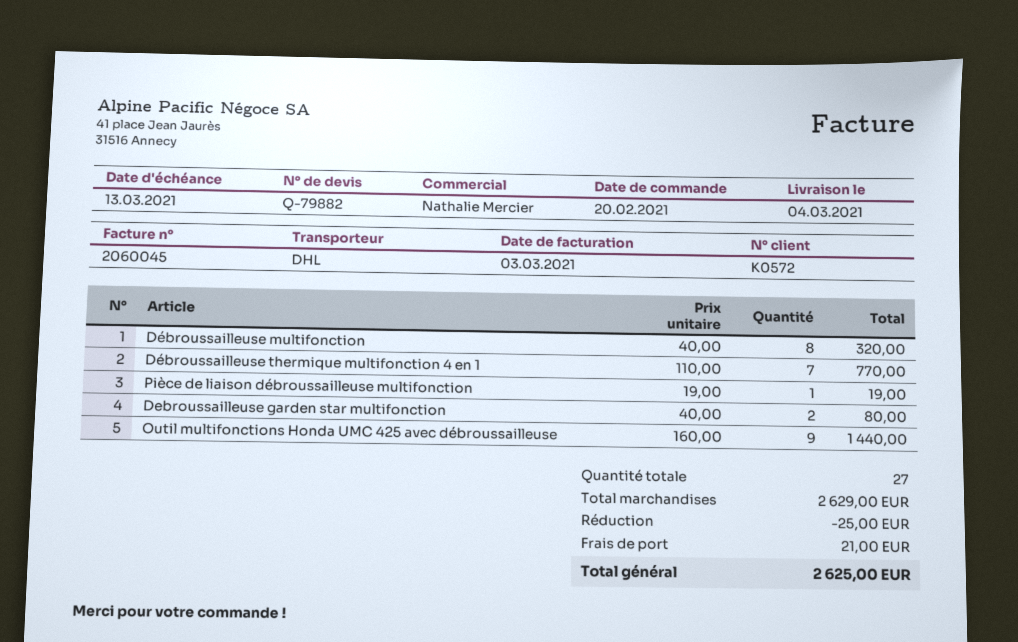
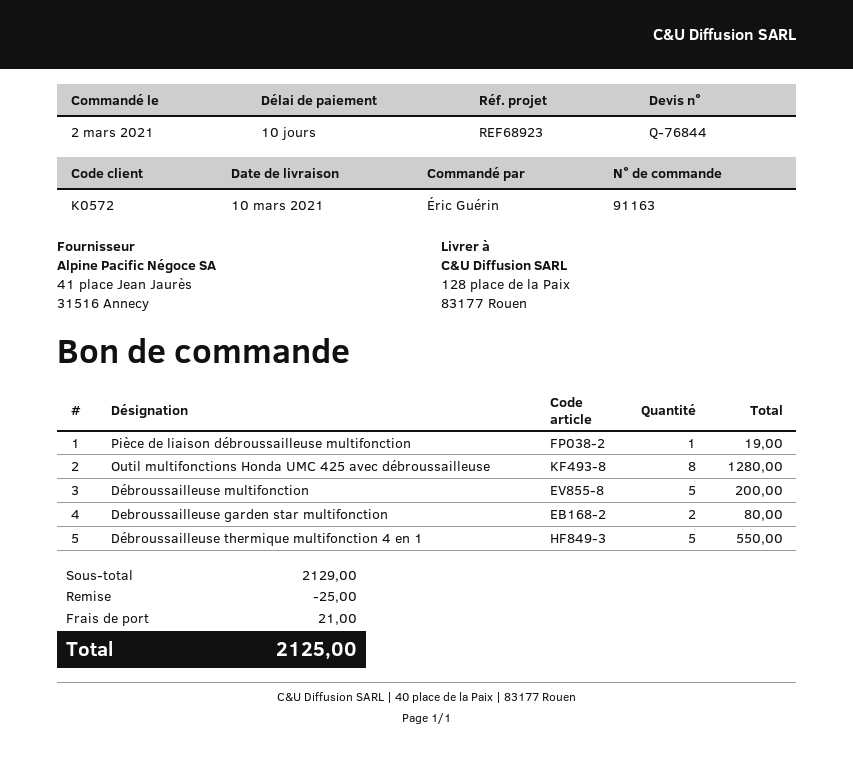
quote number: Q-79882 -> Q-76844
order date: 2021-02-20 -> 2021-03-02
delivery date: 2021-03-04 -> 2021-03-10
Débroussailleuse multifonction: 8 for 320.00 -> 5 for 200.00
Débroussailleuse thermique multifonction 4 en 1: 7 for 770.00 -> 5 for 550.00
Outil multifonctions Honda UMC 425 avec débroussailleuse: 9 for 1440.00 -> 8 for 1280.00
subtotal: 2629.00 -> 2129.00
total: 2625.00 -> 2125.00

